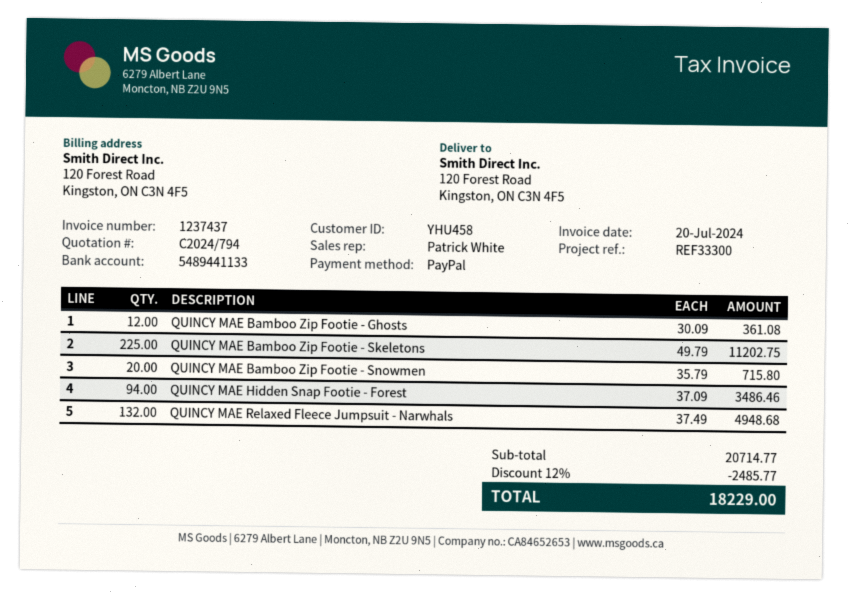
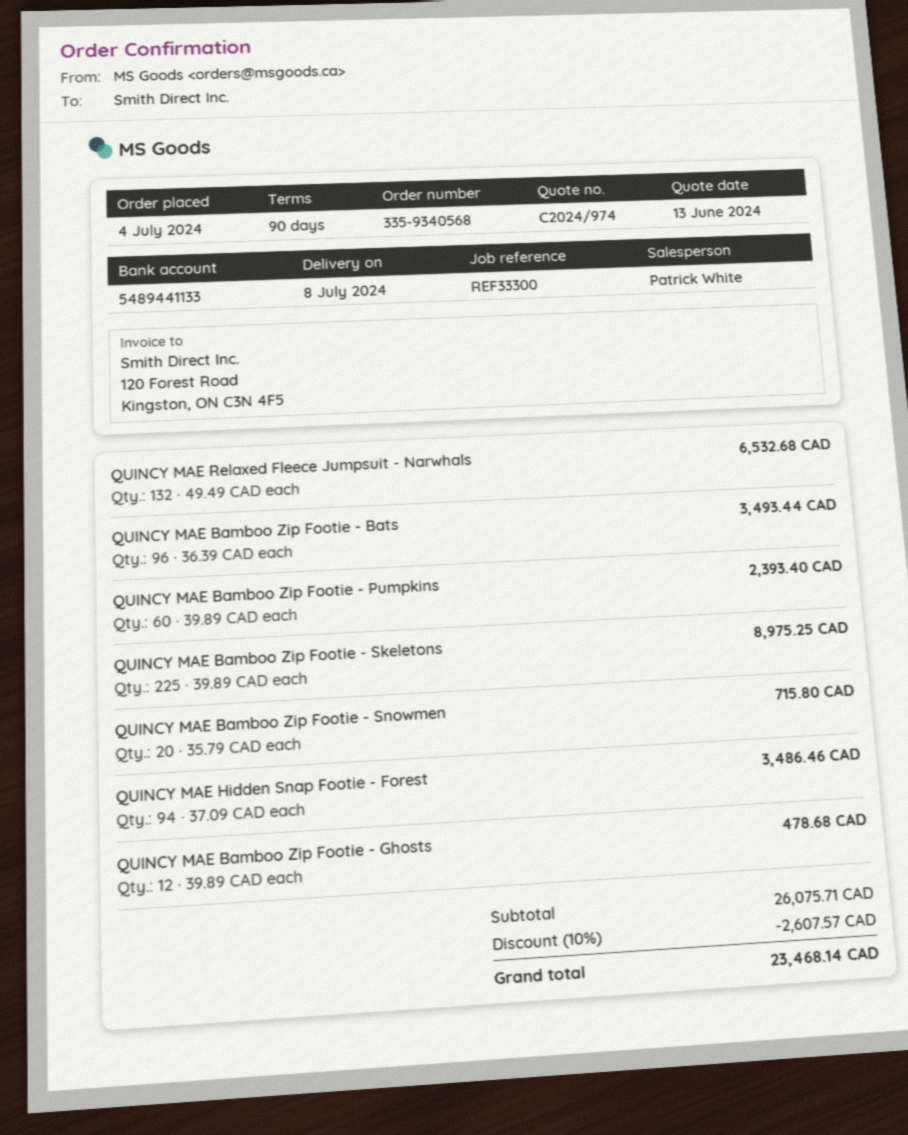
quote number: C2024/794 -> C2024/974
QUINCY MAE Bamboo Zip Footie - Ghosts: 12 x 30.09 = 361.08 -> 12 x 39.89 = 478.68
QUINCY MAE Bamboo Zip Footie - Skeletons: 225 x 49.79 = 11202.75 -> 225 x 39.89 = 8975.25
QUINCY MAE Relaxed Fleece Jumpsuit - Narwhals: 132 x 37.49 = 4948.68 -> 132 x 49.49 = 6532.68
QUINCY MAE Bamboo Zip Footie - Bats: none -> 96 x 36.39 = 3493.44
QUINCY MAE Bamboo Zip Footie - Pumpkins: none -> 60 x 39.89 = 2393.40
subtotal: 20714.77 -> 26075.71
discount: 12% = 2485.77 -> 10% = 2607.57
total: 18229.00 -> 23468.14

